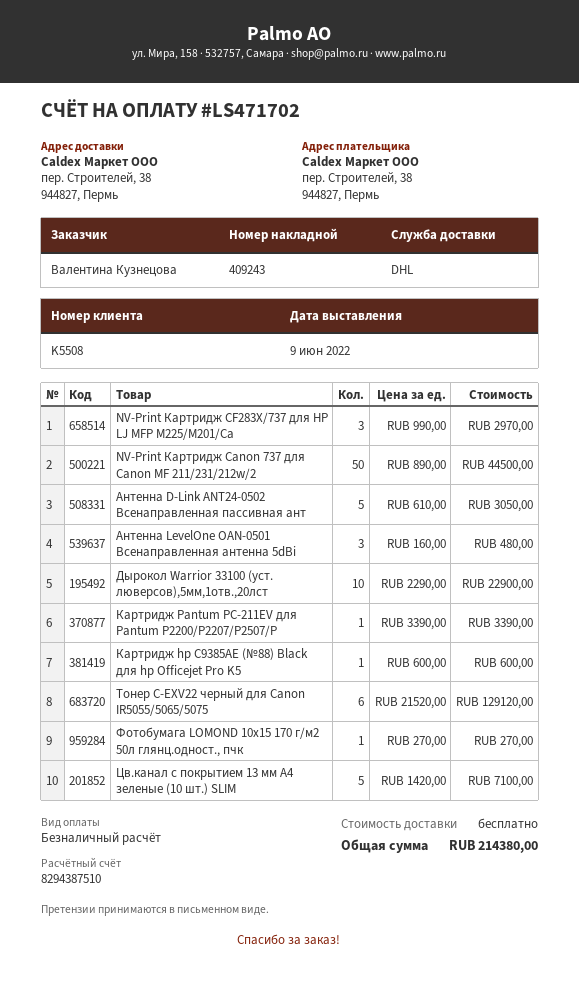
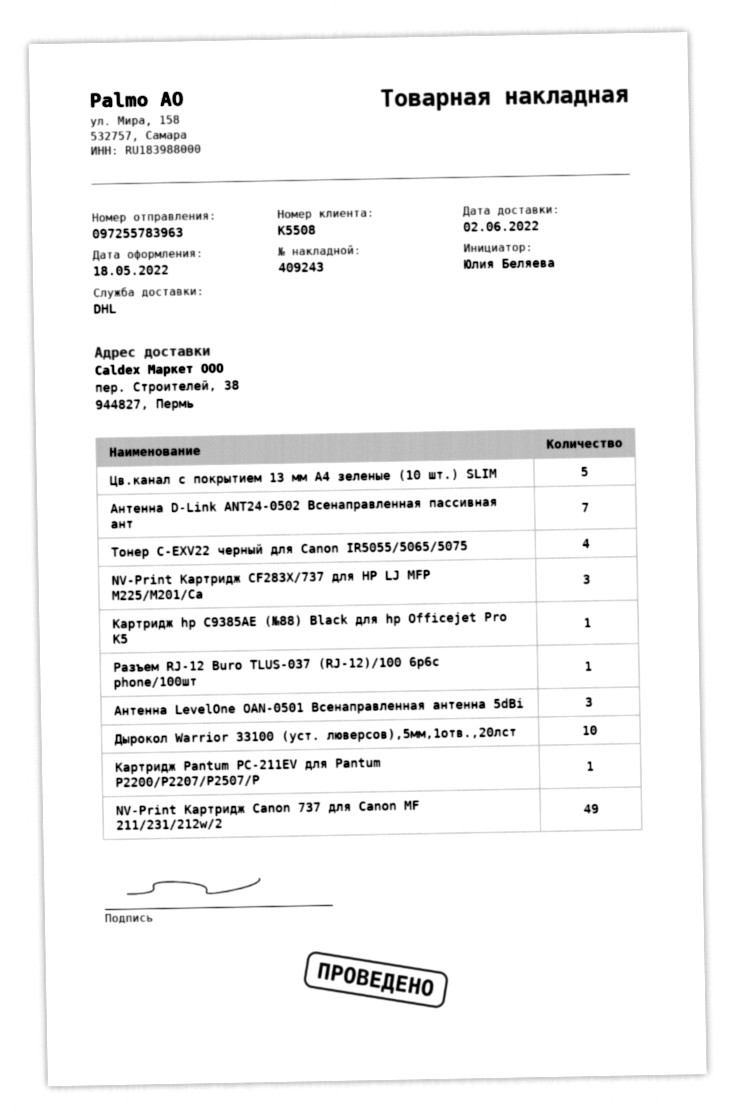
ordered by: Валентина Кузнецова -> Юлия Беляева
NV-Print Картридж Canon 737 для Canon MF 211/231/212w/2: 50 -> 49
Антенна D-Link ANT24-0502 Всенаправленная пассивная ант: 5 -> 7
Тонер C-EXV22 черный для Canon IR5055/5065/5075: 6 -> 4
Фотобумага LOMOND 10x15 170 г/м2 50л глянц.одност., пчк: 1 -> none
Разъем RJ-12 Buro TLUS-037 (RJ-12)/100 6p6c phone/100шт: none -> 1

